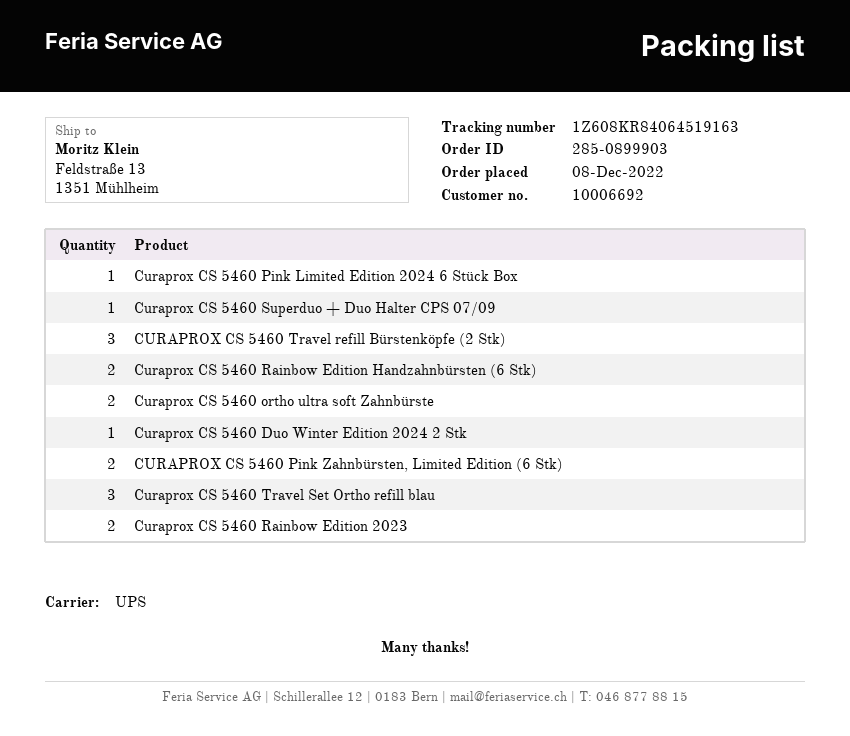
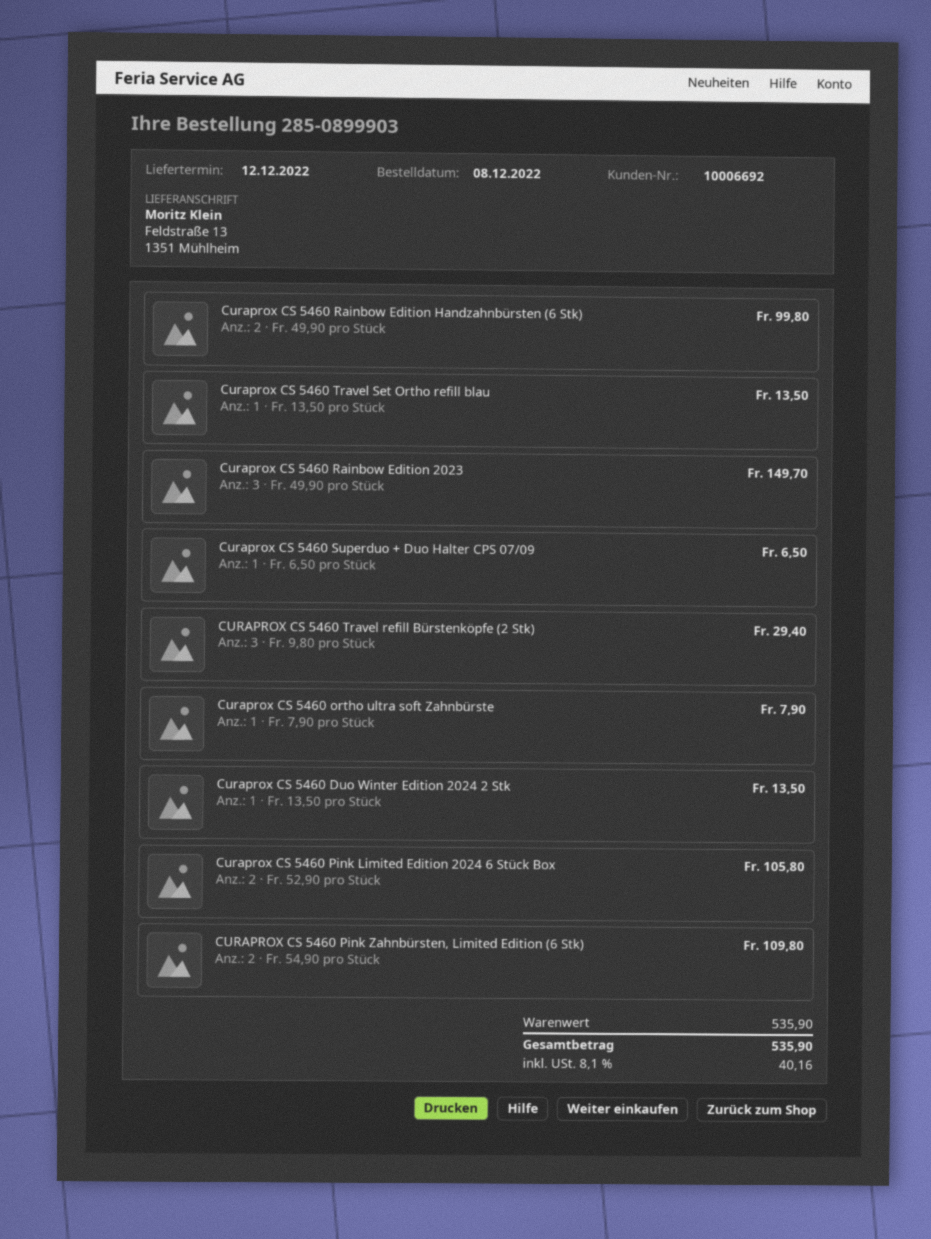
Curaprox CS 5460 Pink Limited Edition 2024 6 Stück Box: 1 -> 2
Curaprox CS 5460 ortho ultra soft Zahnbürste: 2 -> 1
Curaprox CS 5460 Travel Set Ortho refill blau: 3 -> 1
Curaprox CS 5460 Rainbow Edition 2023: 2 -> 3

